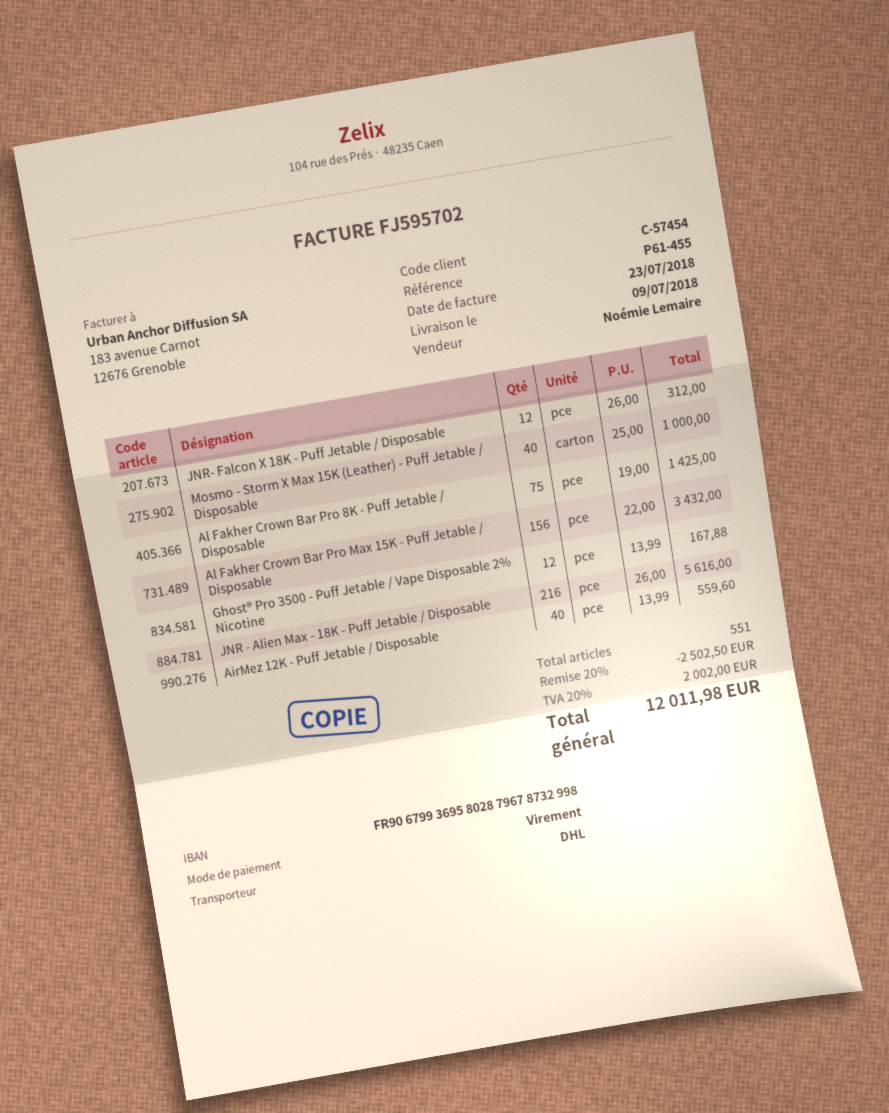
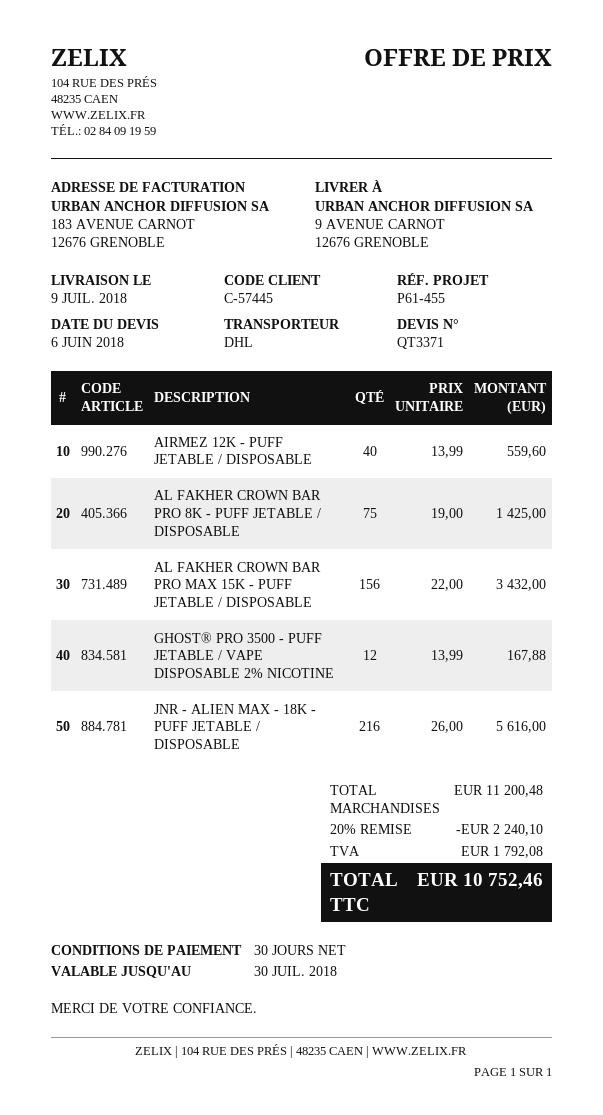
customer number: C-57454 -> C-57445
JNR- Falcon X 18K - Puff Jetable / Disposable: 12 x 26.00 = 312.00 -> none
Mosmo - Storm X Max 15K (Leather) - Puff Jetable / Disposable: 40 x 25.00 = 1000.00 -> none
discount: 20% = 2502.50 -> 20% = 2240.10
tax: 2002.00 -> 1792.08
total: 12011.98 -> 10752.46

